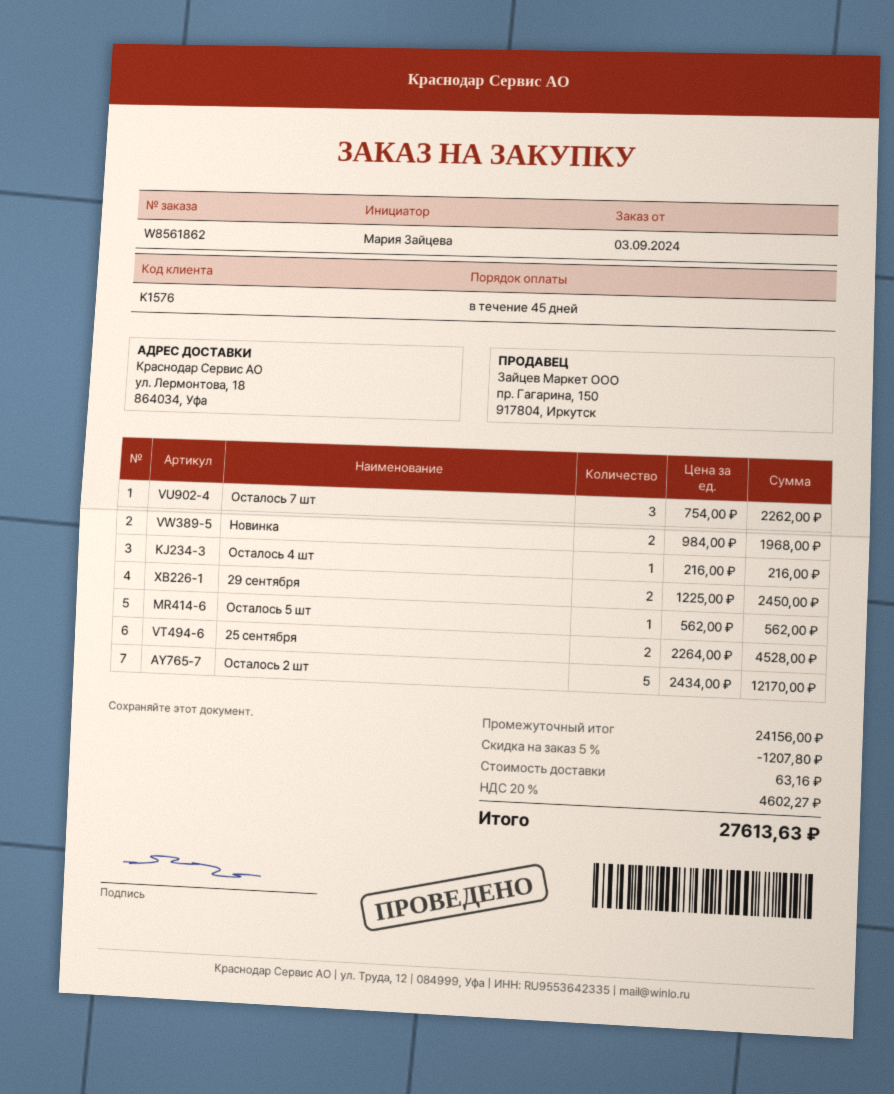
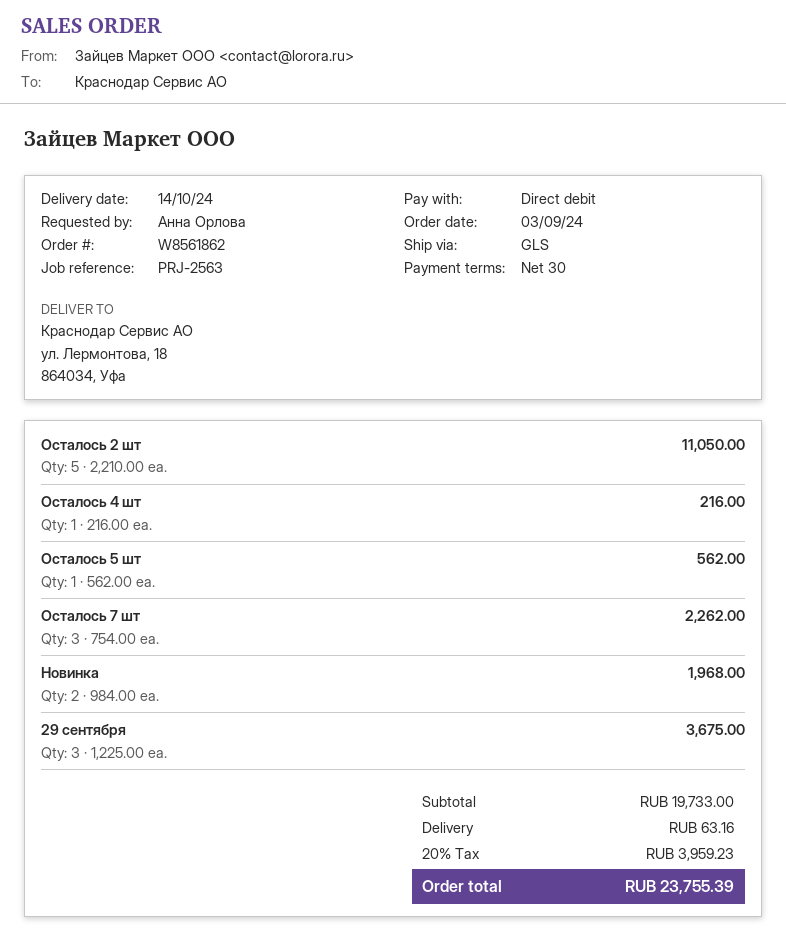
payment terms: 45 days -> 30 days
ordered by: Мария Зайцева -> Анна Орлова
29 сентября: 2 x 1225.00 = 2450.00 -> 3 x 1225.00 = 3675.00
25 сентября: 2 x 2264.00 = 4528.00 -> none
Осталось 2 шт: 5 x 2434.00 = 12170.00 -> 5 x 2210.00 = 11050.00
subtotal: 24156.00 -> 19733.00
discount: 5% = 1207.80 -> none
tax: 20% = 4602.27 -> 20% = 3959.23
total: 27613.63 -> 23755.39

